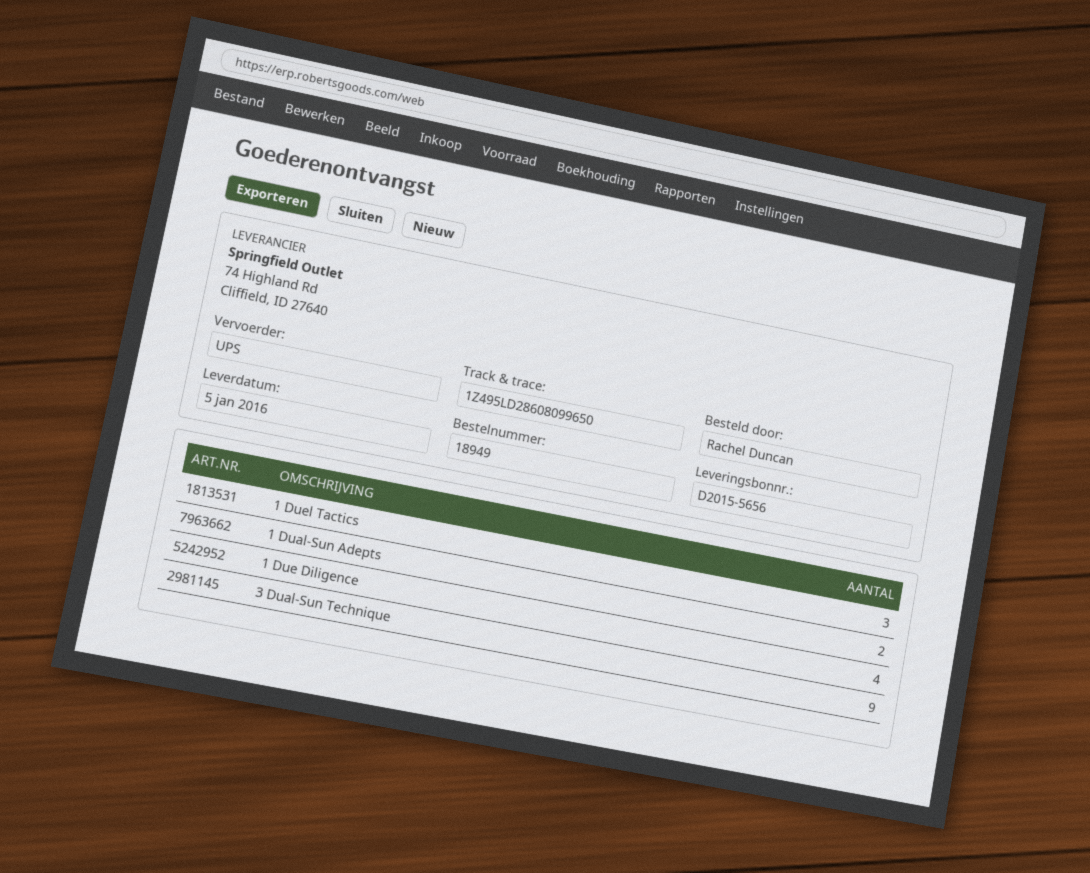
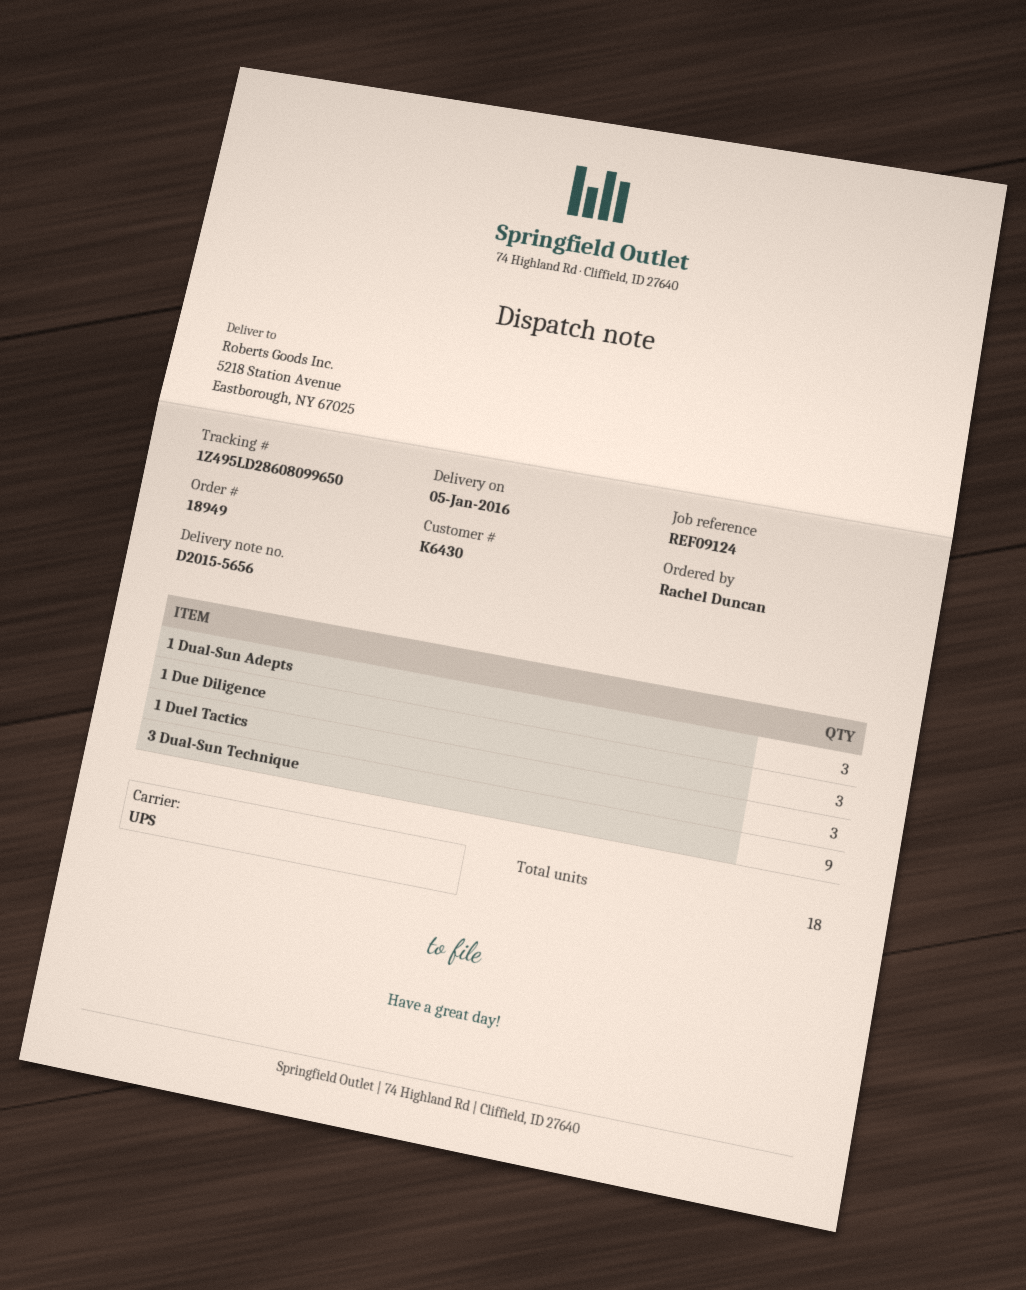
1 Dual-Sun Adepts: 2 -> 3
1 Due Diligence: 4 -> 3

